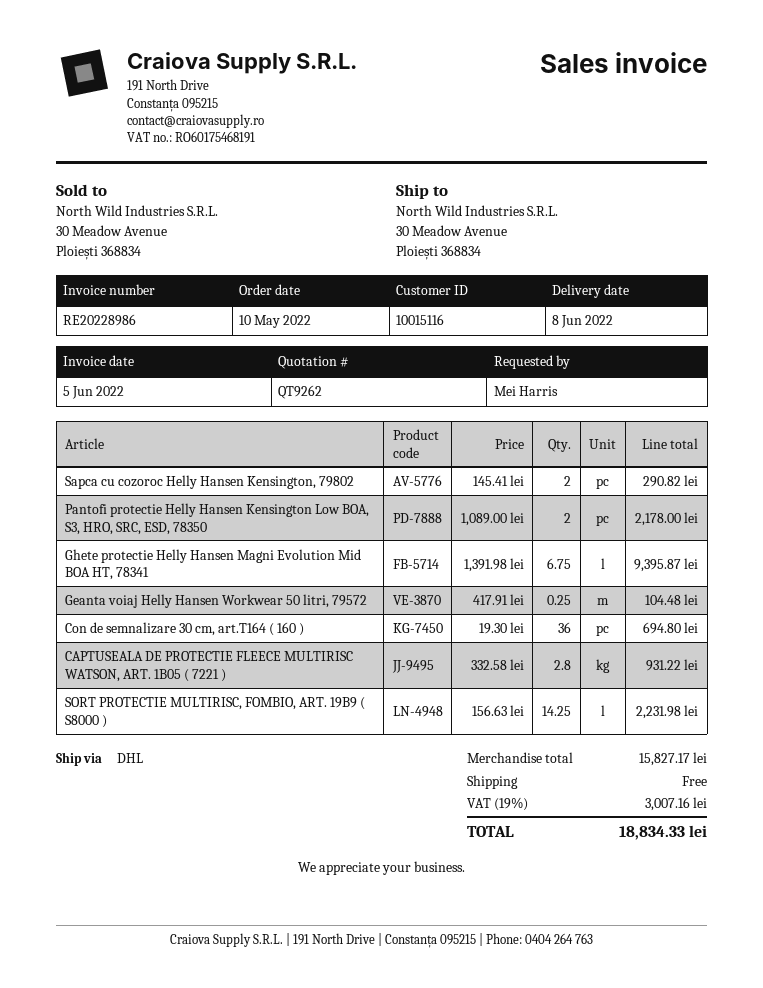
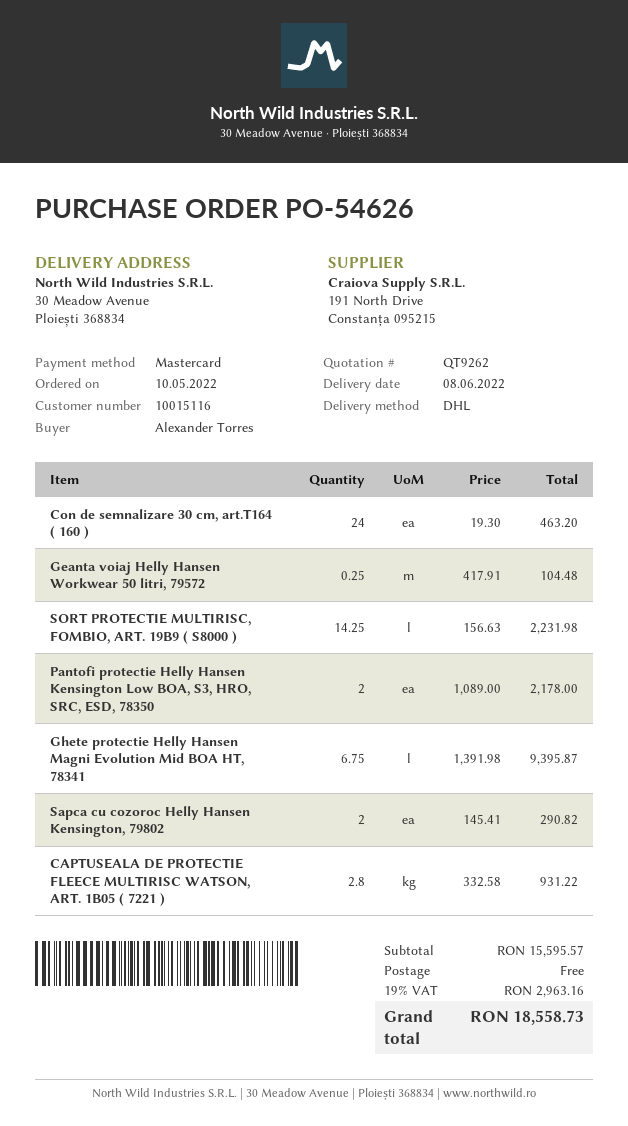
ordered by: Mei Harris -> Alexander Torres
Con de semnalizare 30 cm, art.T164 ( 160 ): 36 x 19.30 = 694.80 -> 24 x 19.30 = 463.20
subtotal: 15827.17 -> 15595.57
tax: 19% = 3007.16 -> 19% = 2963.16
total: 18834.33 -> 18558.73

